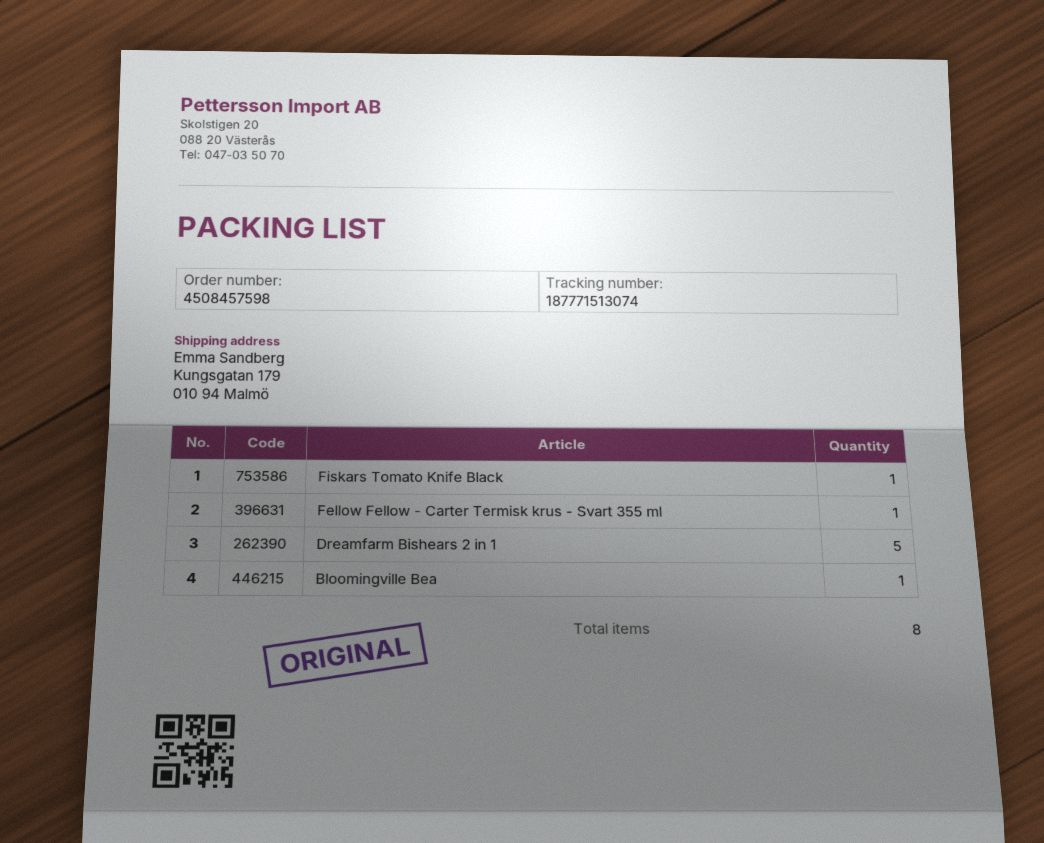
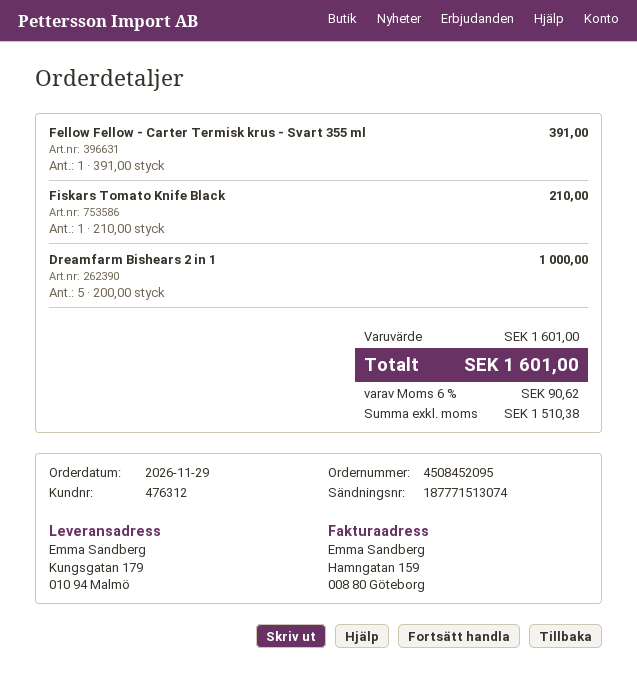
order number: 4508457598 -> 4508452095
Bloomingville Bea: 1 -> none

